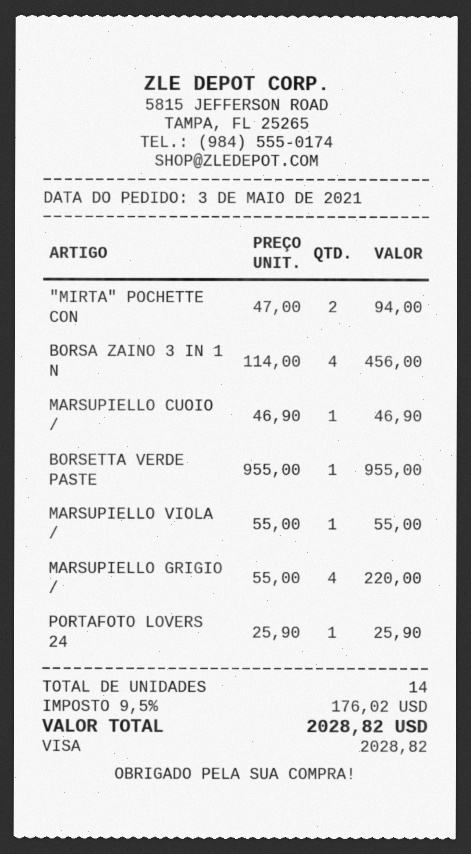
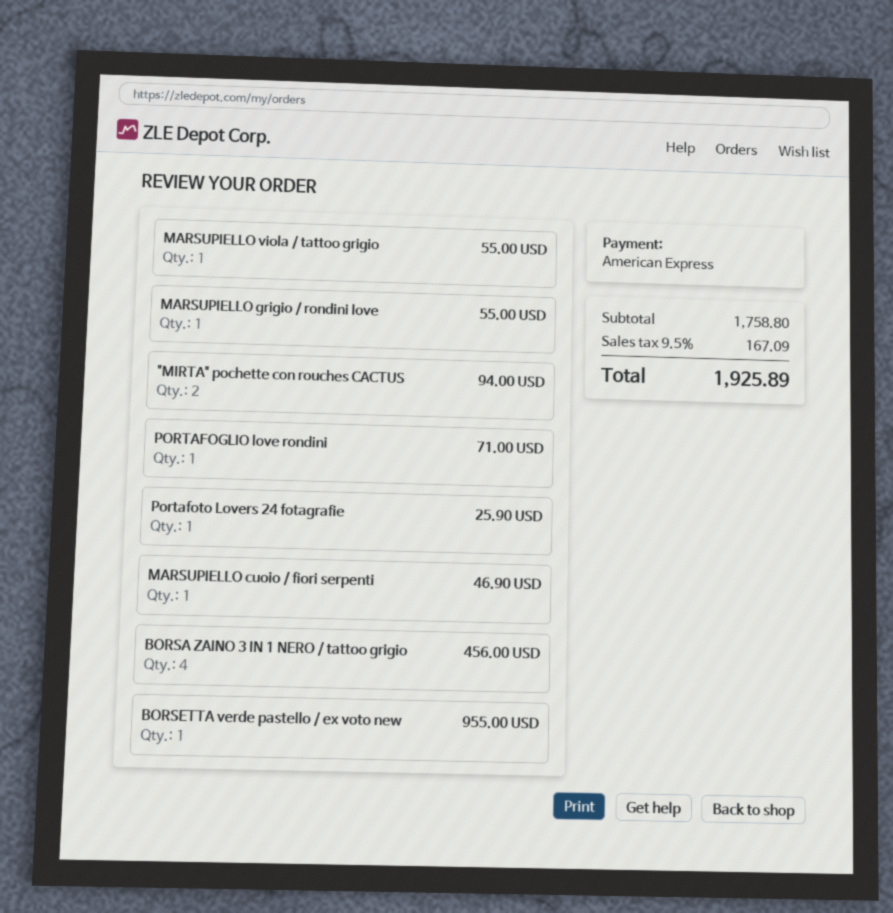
payment method: Visa -> American Express
MARSUPIELLO GRIGIO /: 4 for 220.00 -> 1 for 55.00
PORTAFOGLIO love rondini: none -> 1 for 71.00
tax: 9.5% = 176.02 -> 9.5% = 167.09
total: 2028.82 -> 1925.89

